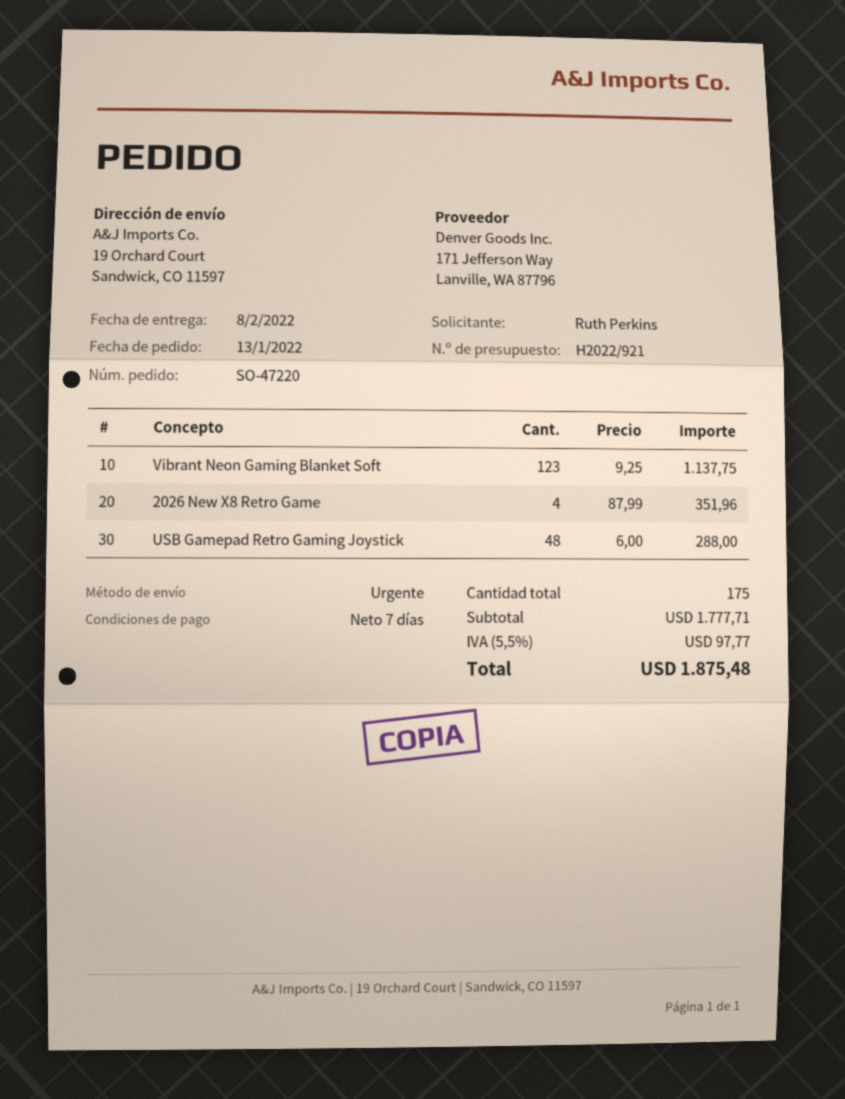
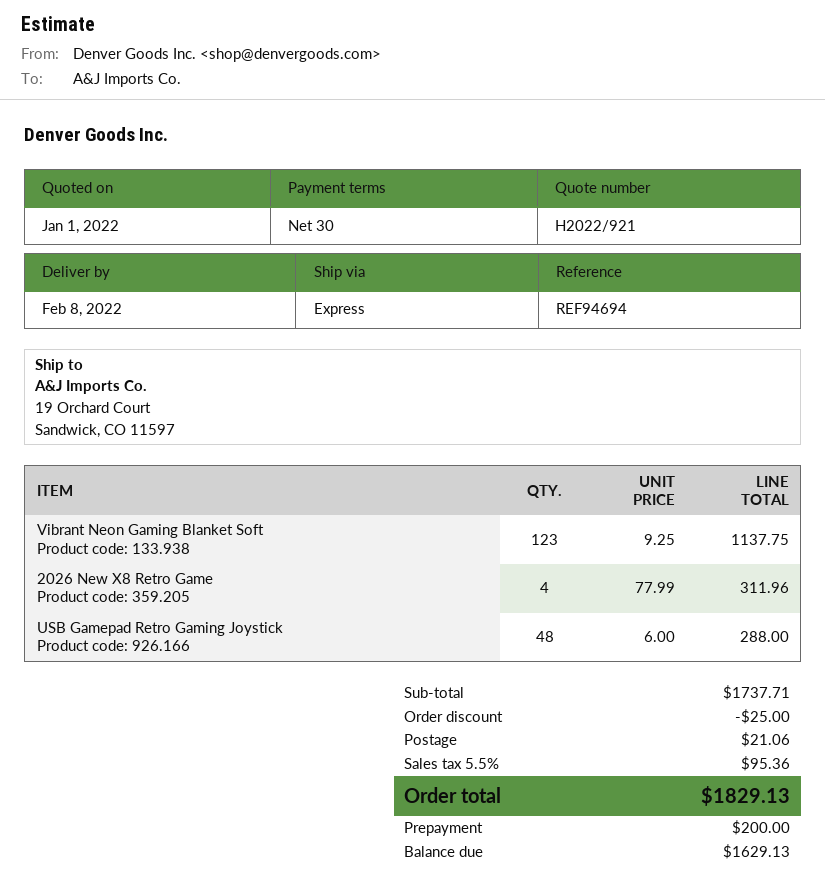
payment terms: 7 days -> 30 days
2026 New X8 Retro Game: 4 x 87.99 = 351.96 -> 4 x 77.99 = 311.96
subtotal: 1777.71 -> 1737.71
discount: none -> 25.00
shipping: none -> 21.06
tax: 5.5% = 97.77 -> 5.5% = 95.36
total: 1875.48 -> 1829.13

